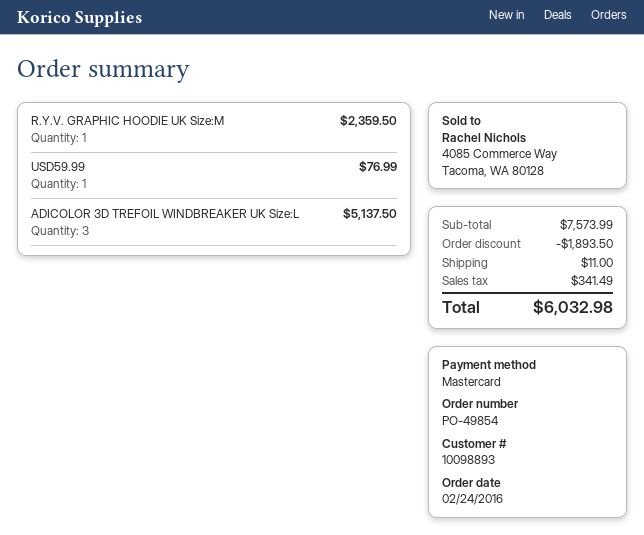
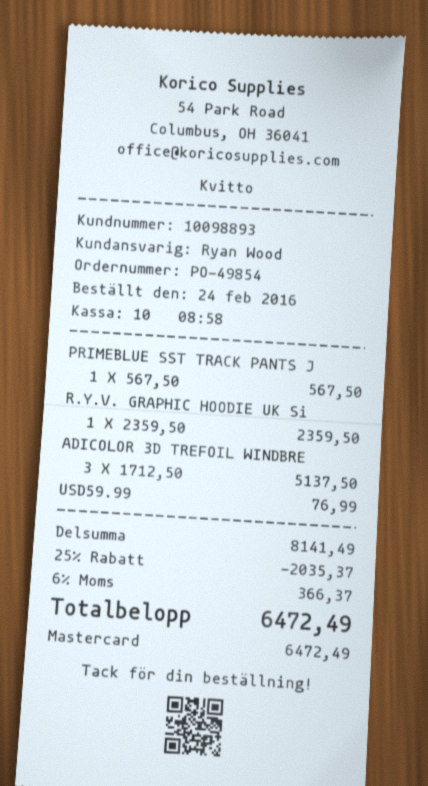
PRIMEBLUE SST TRACK PANTS J: none -> 1 for 567.50
subtotal: 7573.99 -> 8141.49
discount: 1893.50 -> 2035.37
shipping: 11.00 -> none
tax: 341.49 -> 366.37
total: 6032.98 -> 6472.49

